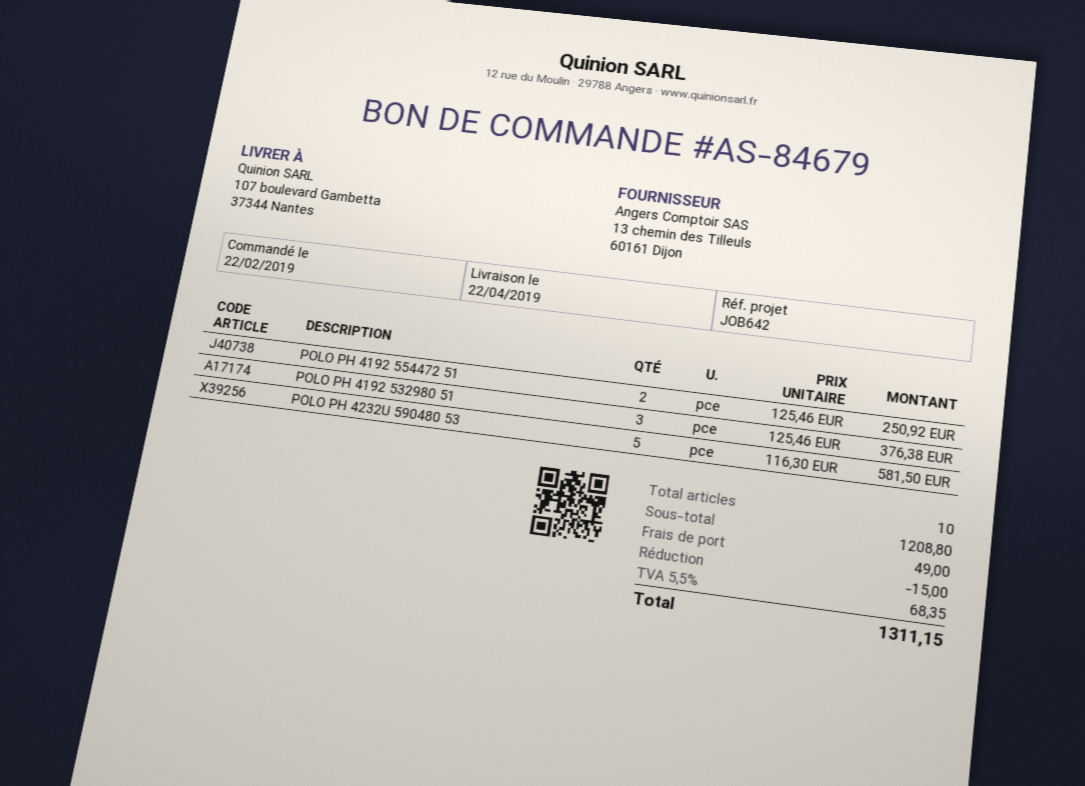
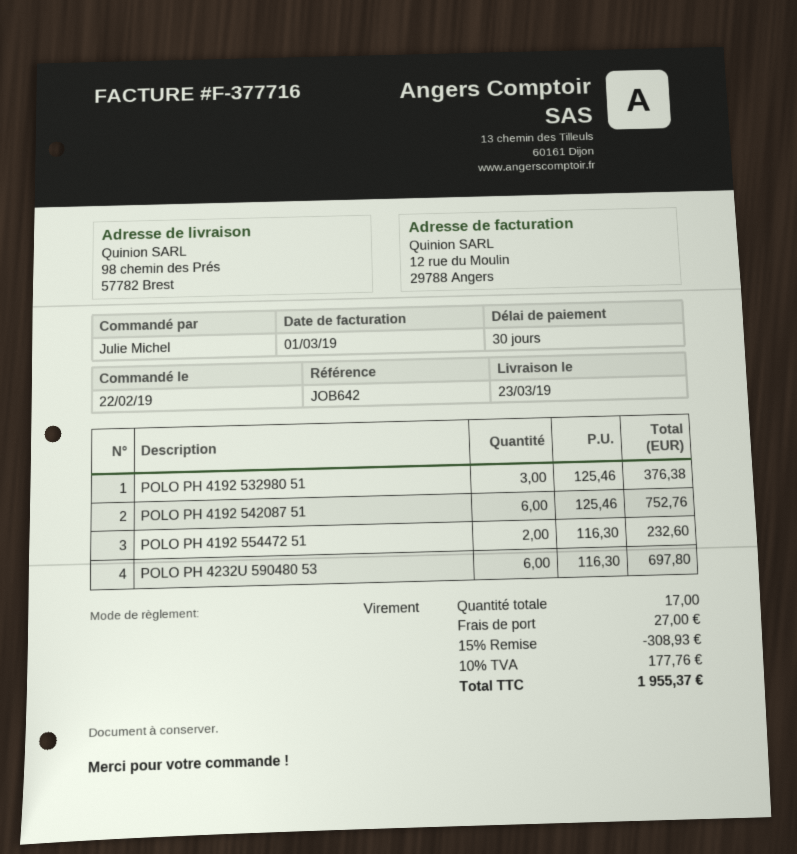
delivery date: 2019-04-22 -> 2019-03-23
ship to: 107 boulevard Gambetta, 37344 Nantes -> 98 chemin des Prés, 57782 Brest
POLO PH 4192 554472 51: 2 x 125.46 = 250.92 -> 2 x 116.30 = 232.60
POLO PH 4232U 590480 53: 5 x 116.30 = 581.50 -> 6 x 116.30 = 697.80
POLO PH 4192 542087 51: none -> 6 x 125.46 = 752.76
total quantity: 10 -> 17
discount: 15.00 -> 308.93
shipping: 49.00 -> 27.00
tax: 5.5% = 68.35 -> 10% = 177.76
total: 1311.15 -> 1955.37

